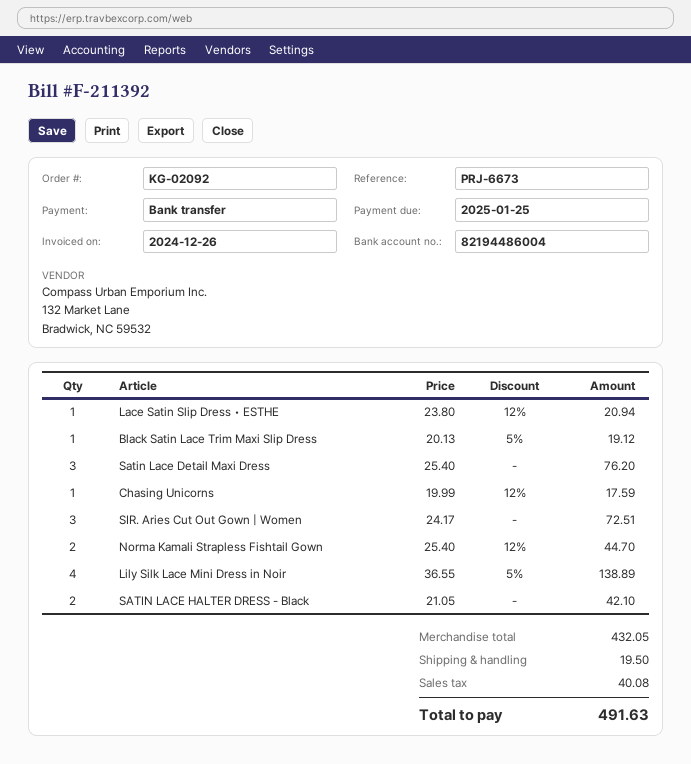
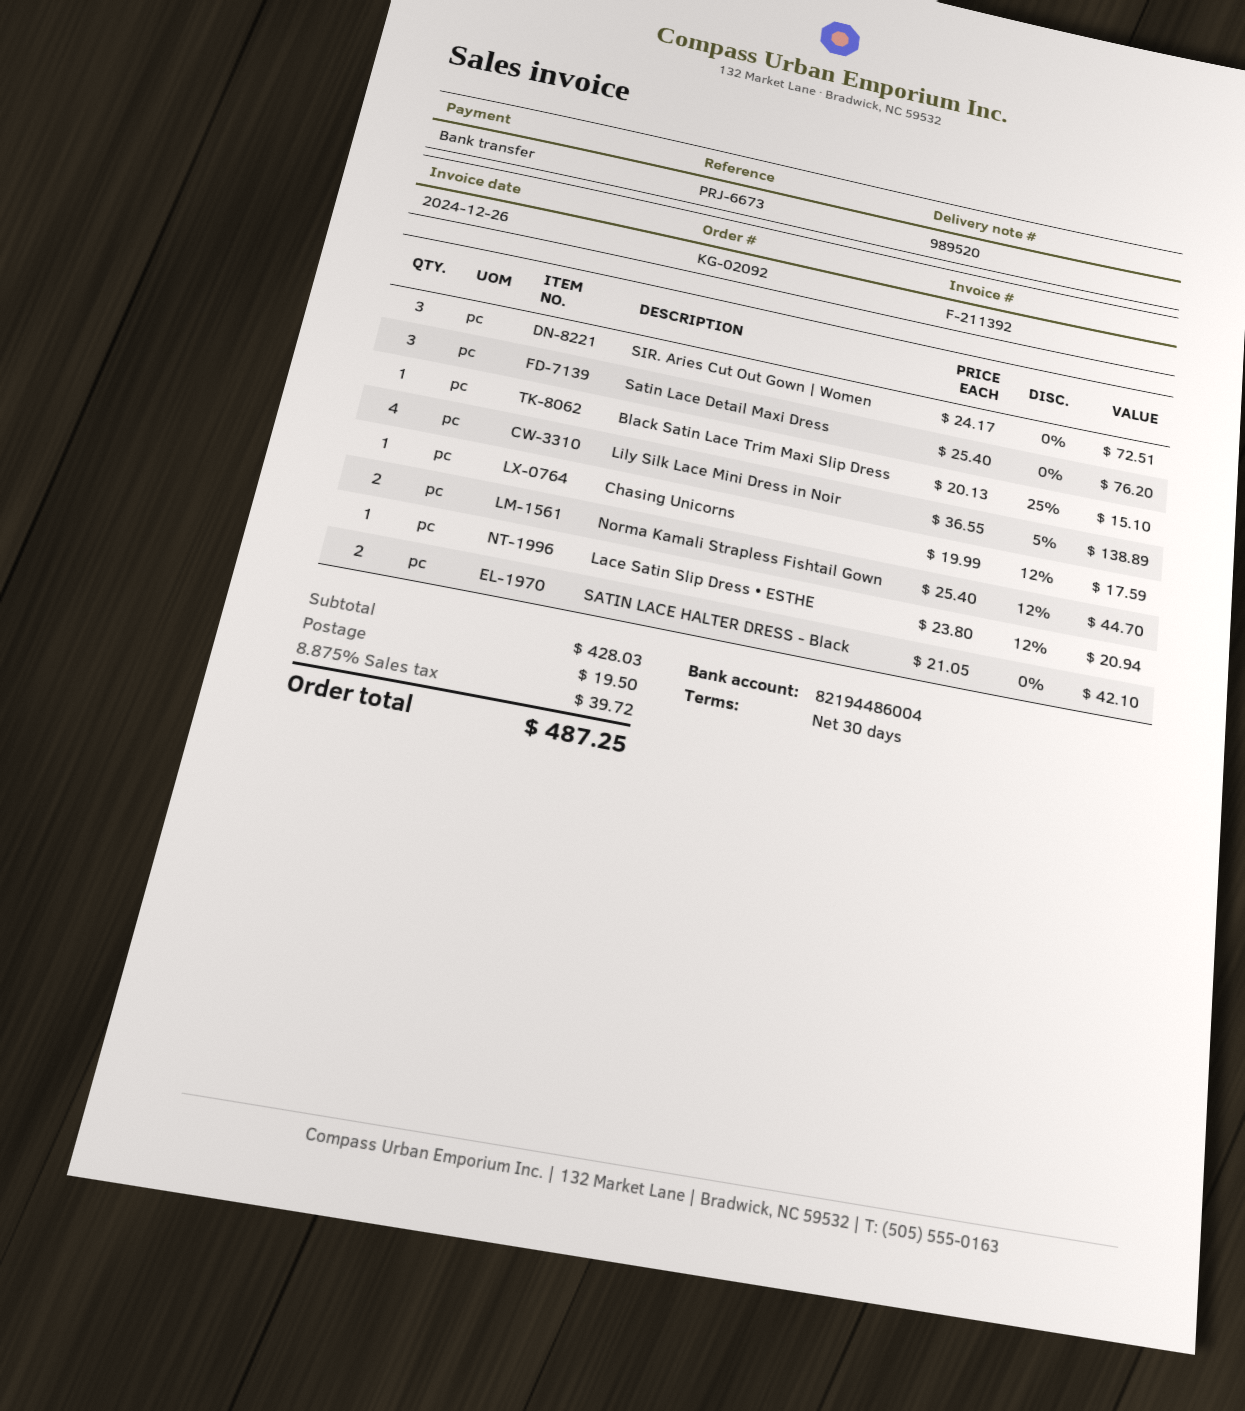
Black Satin Lace Trim Maxi Slip Dress: 1 x 20.13 - 5% = 19.12 -> 1 x 20.13 - 25% = 15.10
subtotal: 432.05 -> 428.03
tax: 40.08 -> 39.72
total: 491.63 -> 487.25

